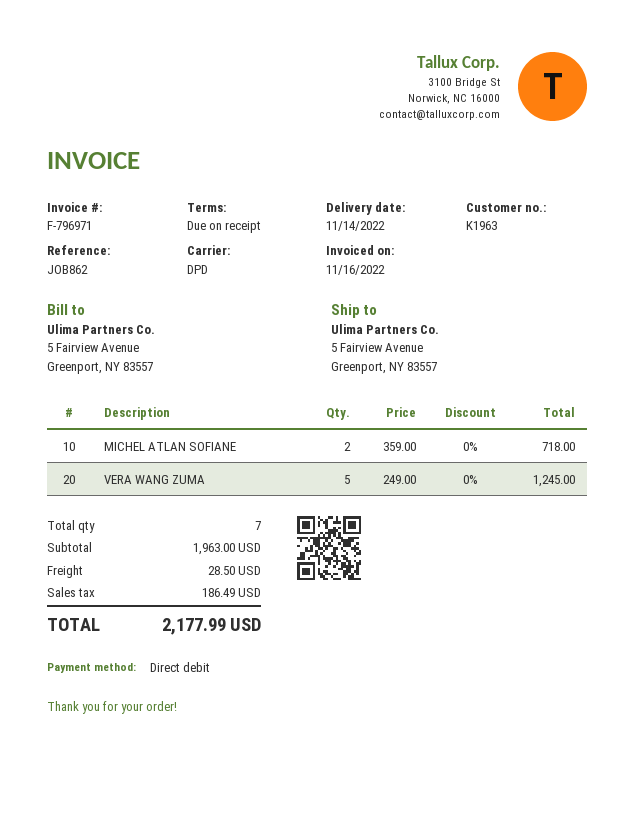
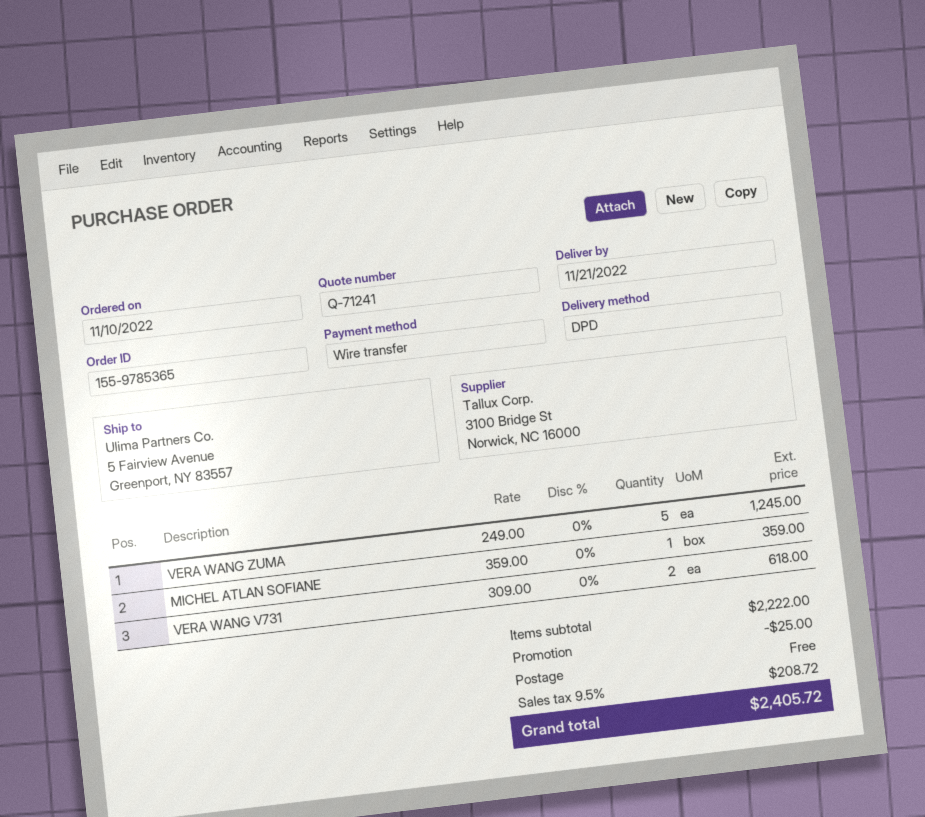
delivery date: 2022-11-14 -> 2022-11-21
payment method: direct debit -> bank transfer
MICHEL ATLAN SOFIANE: 2 x 359.00 = 718.00 -> 1 x 359.00 = 359.00
VERA WANG V731: none -> 2 x 309.00 = 618.00
subtotal: 1963.00 -> 2222.00
discount: none -> 25.00
shipping: 28.50 -> 0.00
tax: 186.49 -> 208.72
total: 2177.99 -> 2405.72

